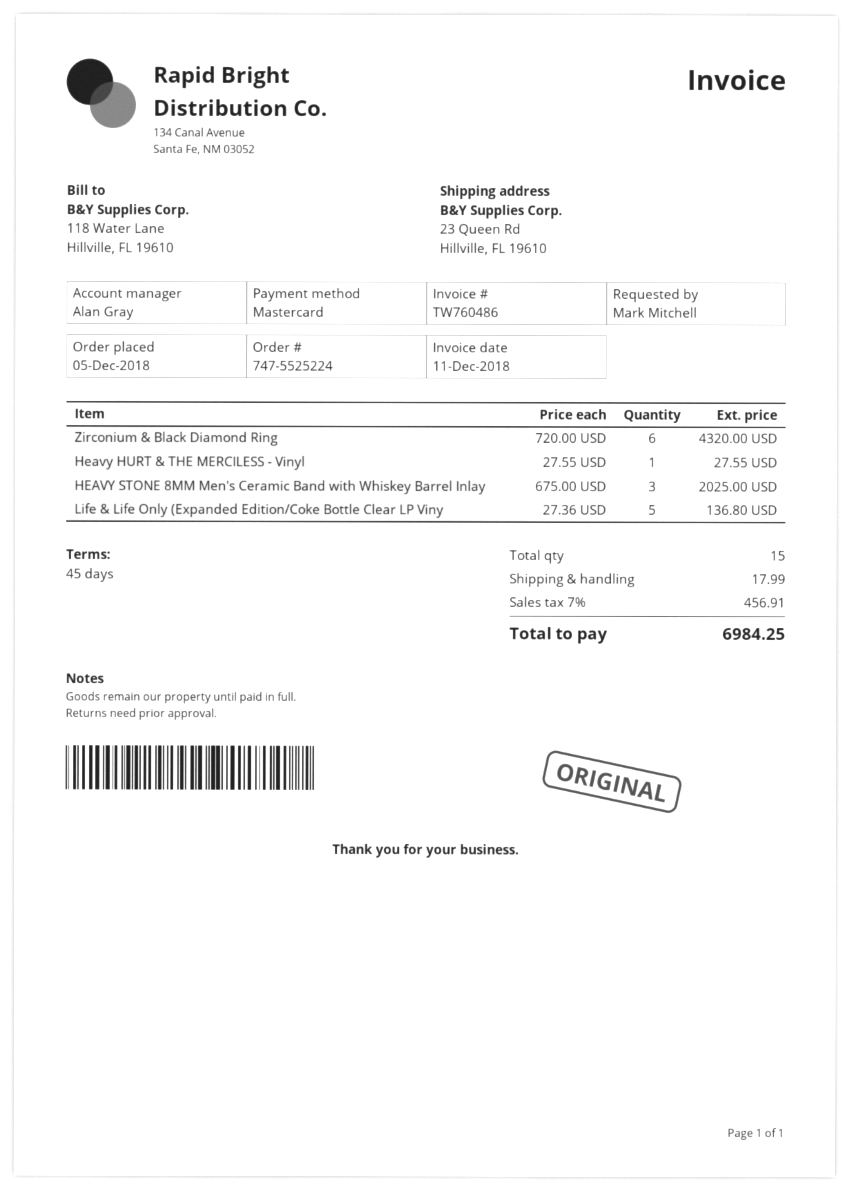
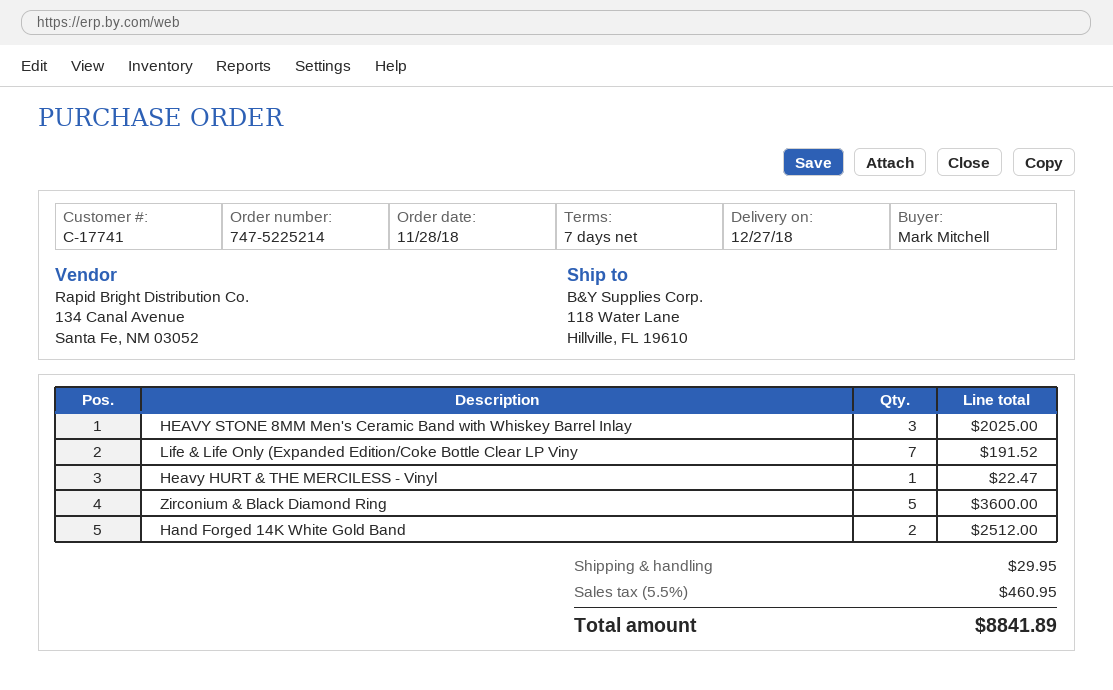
order number: 747-5525224 -> 747-5225214
order date: 2018-12-05 -> 2018-11-28
payment terms: 45 days -> 7 days
ship to: 23 Queen Rd, Hillville, FL 19610 -> 118 Water Lane, Hillville, FL 19610
Zirconium & Black Diamond Ring: 6 for 4320.00 -> 5 for 3600.00
Heavy HURT & THE MERCILESS - Vinyl: 1 for 27.55 -> 1 for 22.47
Life & Life Only (Expanded Edition/Coke Bottle Clear LP Viny: 5 for 136.80 -> 7 for 191.52
Hand Forged 14K White Gold Band: none -> 2 for 2512.00
shipping: 17.99 -> 29.95
tax: 7% = 456.91 -> 5.5% = 460.95
total: 6984.25 -> 8841.89

